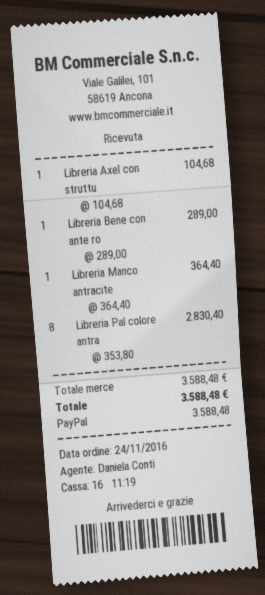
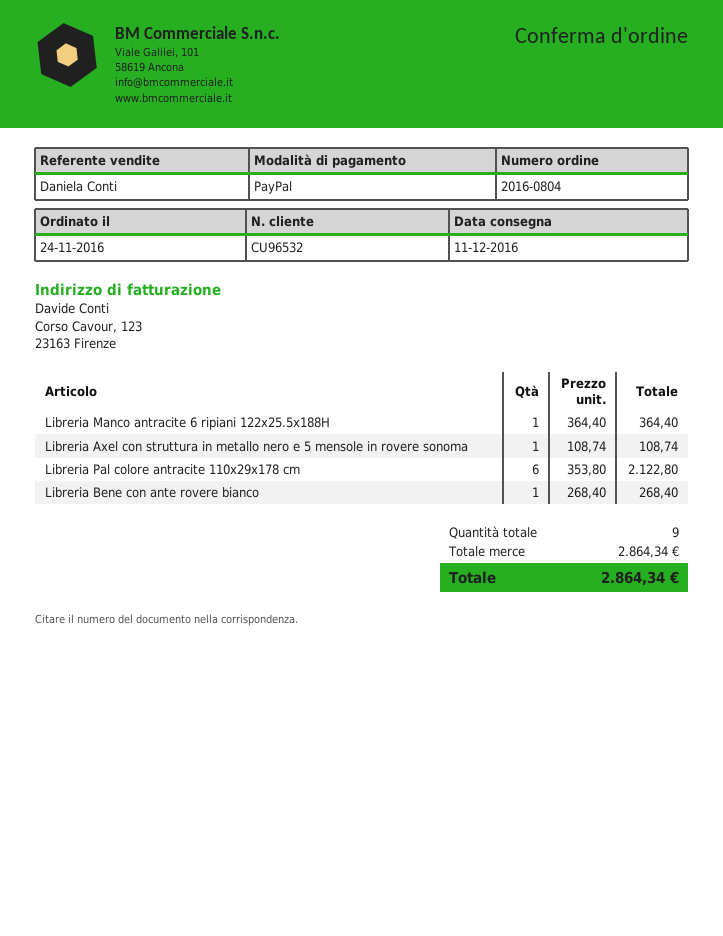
Libreria Axel con struttu: 1 x 104.68 = 104.68 -> 1 x 108.74 = 108.74
Libreria Bene con ante ro: 1 x 289.00 = 289.00 -> 1 x 268.40 = 268.40
Libreria Pal colore antra: 8 x 353.80 = 2830.40 -> 6 x 353.80 = 2122.80
subtotal: 3588.48 -> 2864.34
total: 3588.48 -> 2864.34

